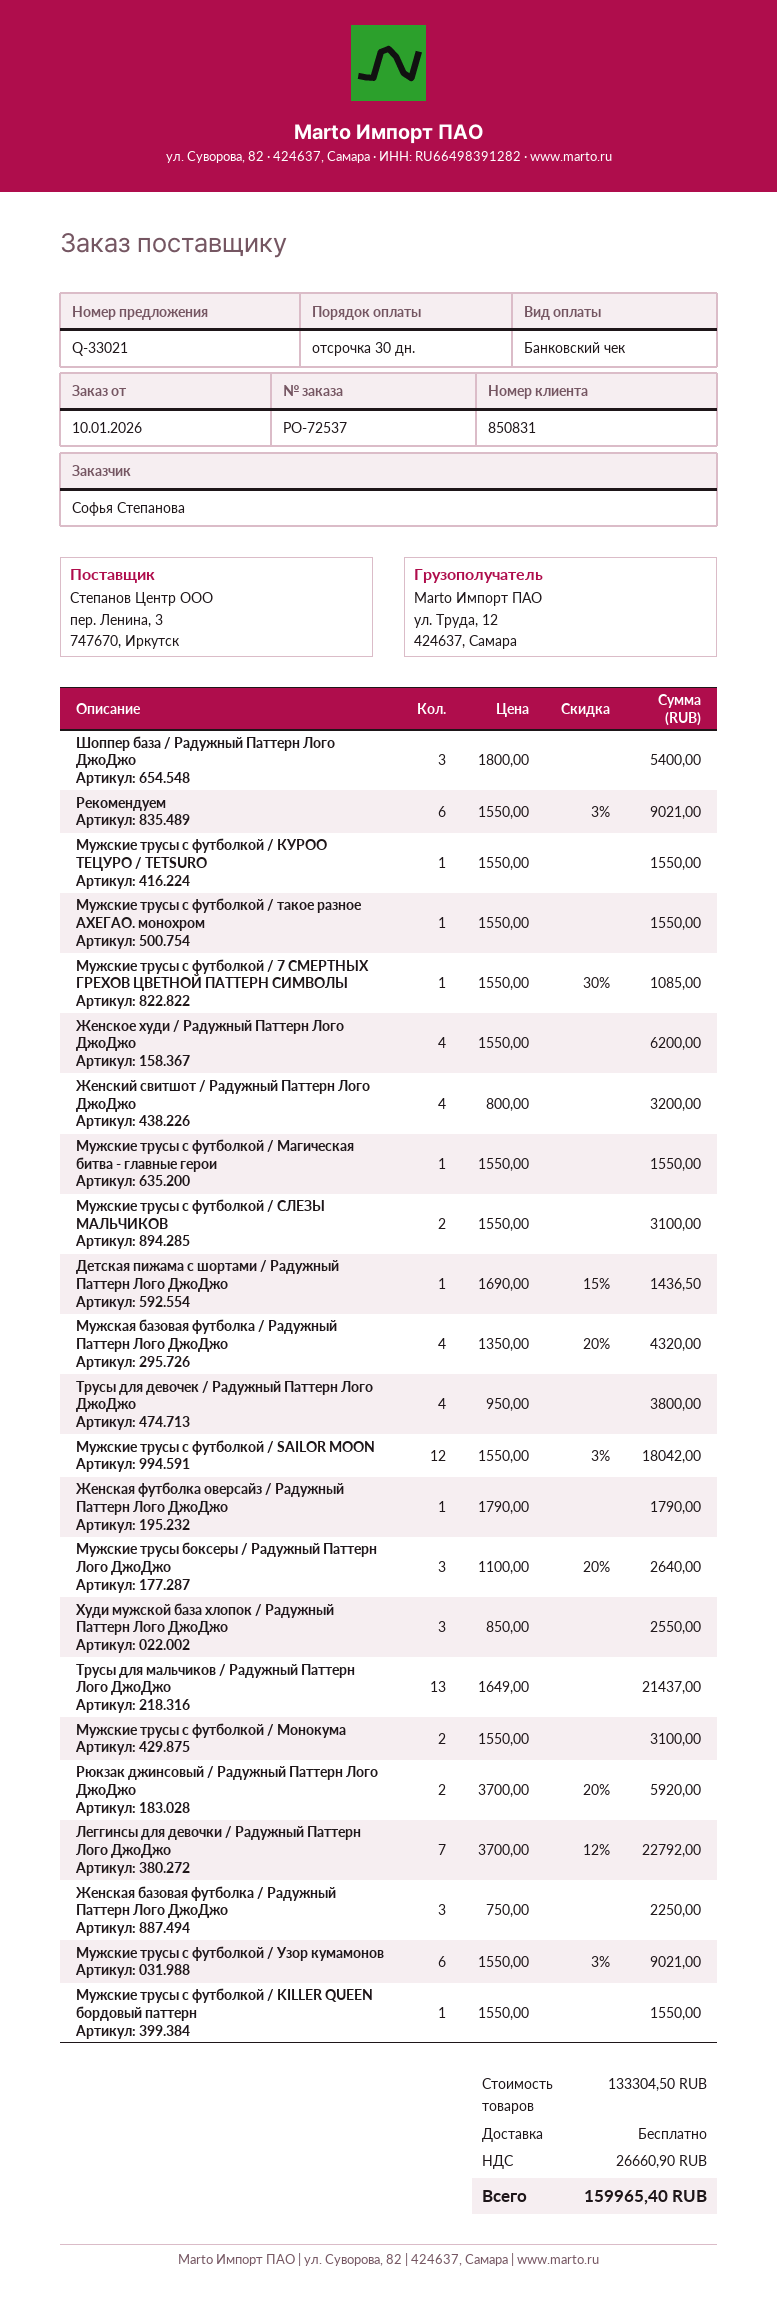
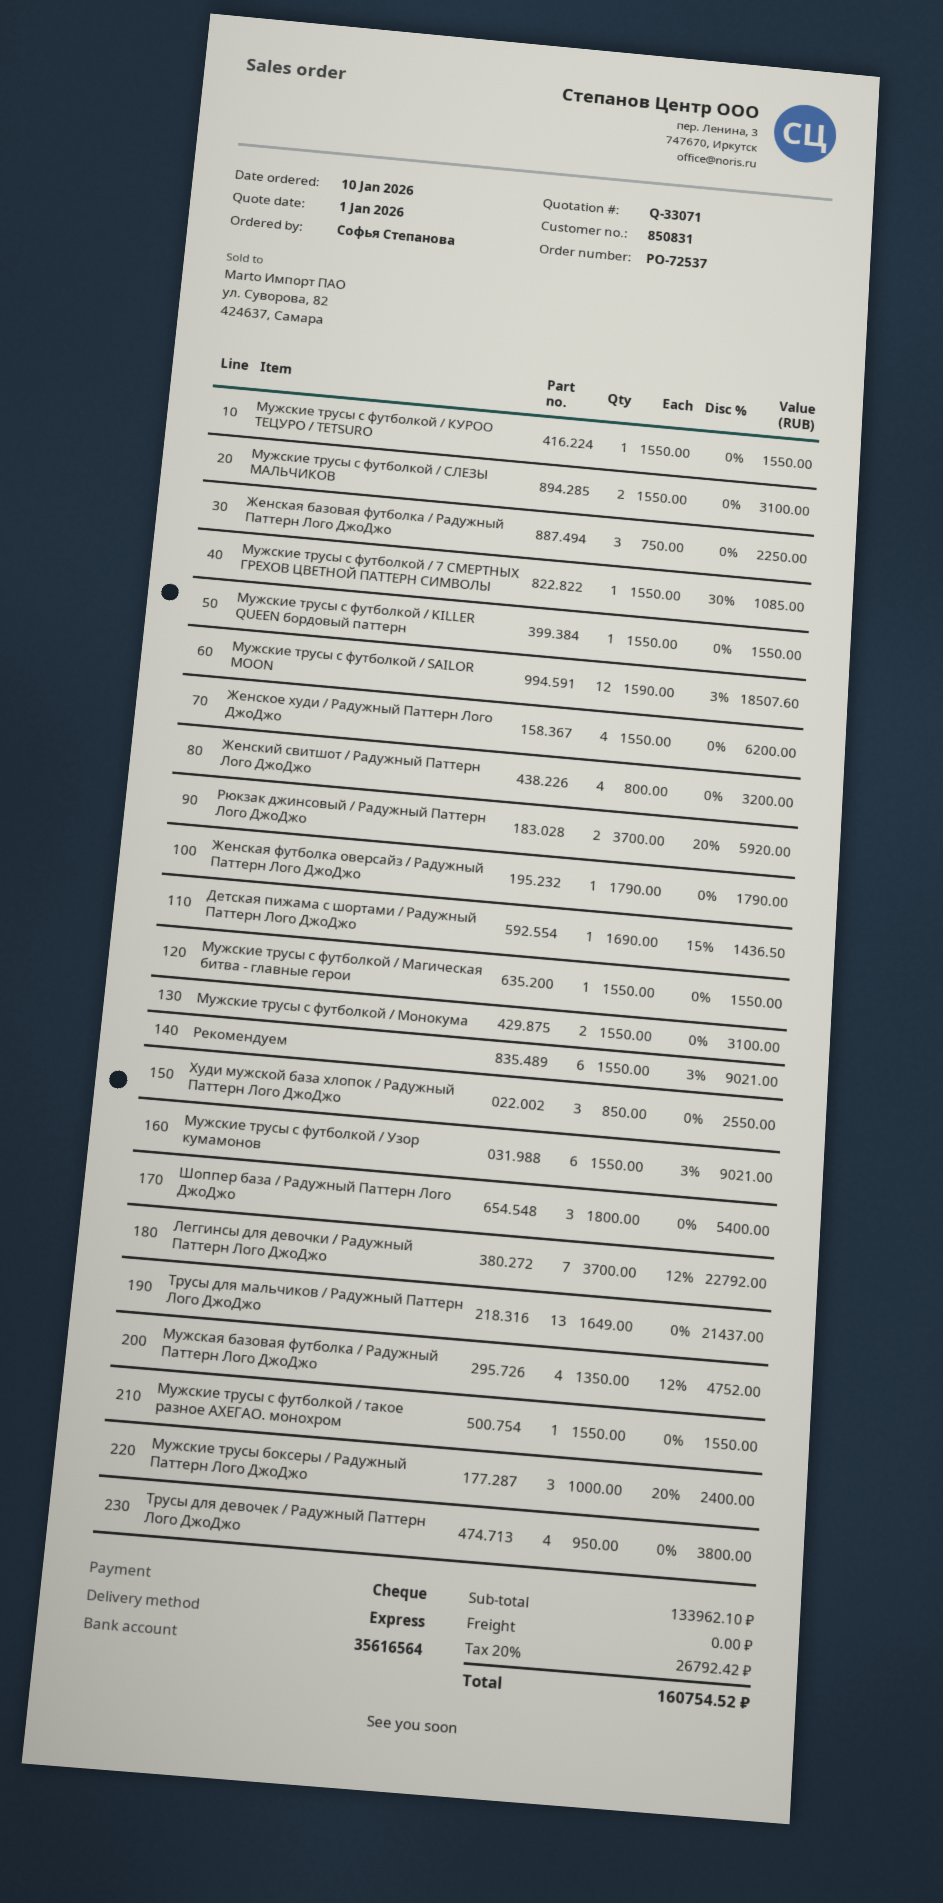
quote number: Q-33021 -> Q-33071
Мужская базовая футболка / Радужный Паттерн Лого ДжоДжо: 4 x 1350.00 - 20% = 4320.00 -> 4 x 1350.00 - 12% = 4752.00
Мужские трусы с футболкой / SAILOR MOON: 12 x 1550.00 - 3% = 18042.00 -> 12 x 1590.00 - 3% = 18507.60
Мужские трусы боксеры / Радужный Паттерн Лого ДжоДжо: 3 x 1100.00 - 20% = 2640.00 -> 3 x 1000.00 - 20% = 2400.00
subtotal: 133304.50 -> 133962.10
tax: 26660.90 -> 26792.42
total: 159965.40 -> 160754.52

